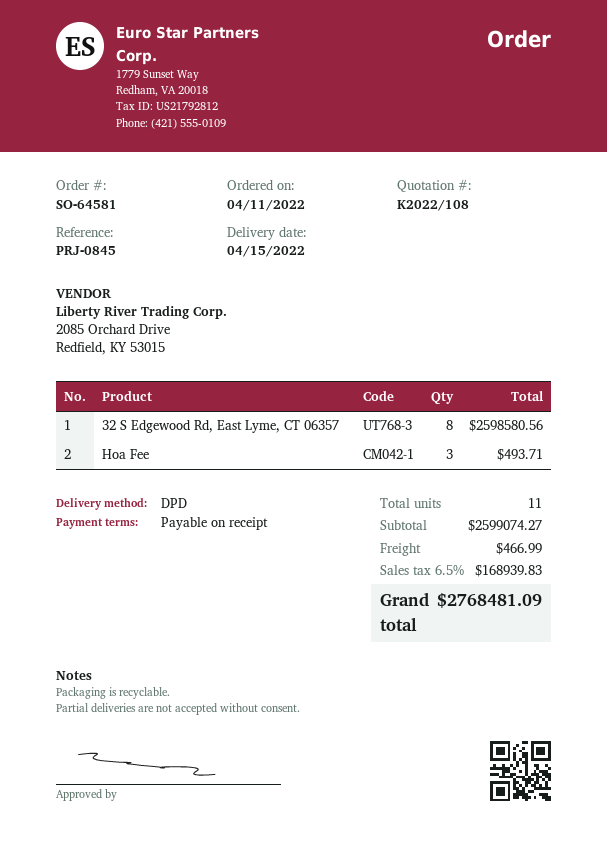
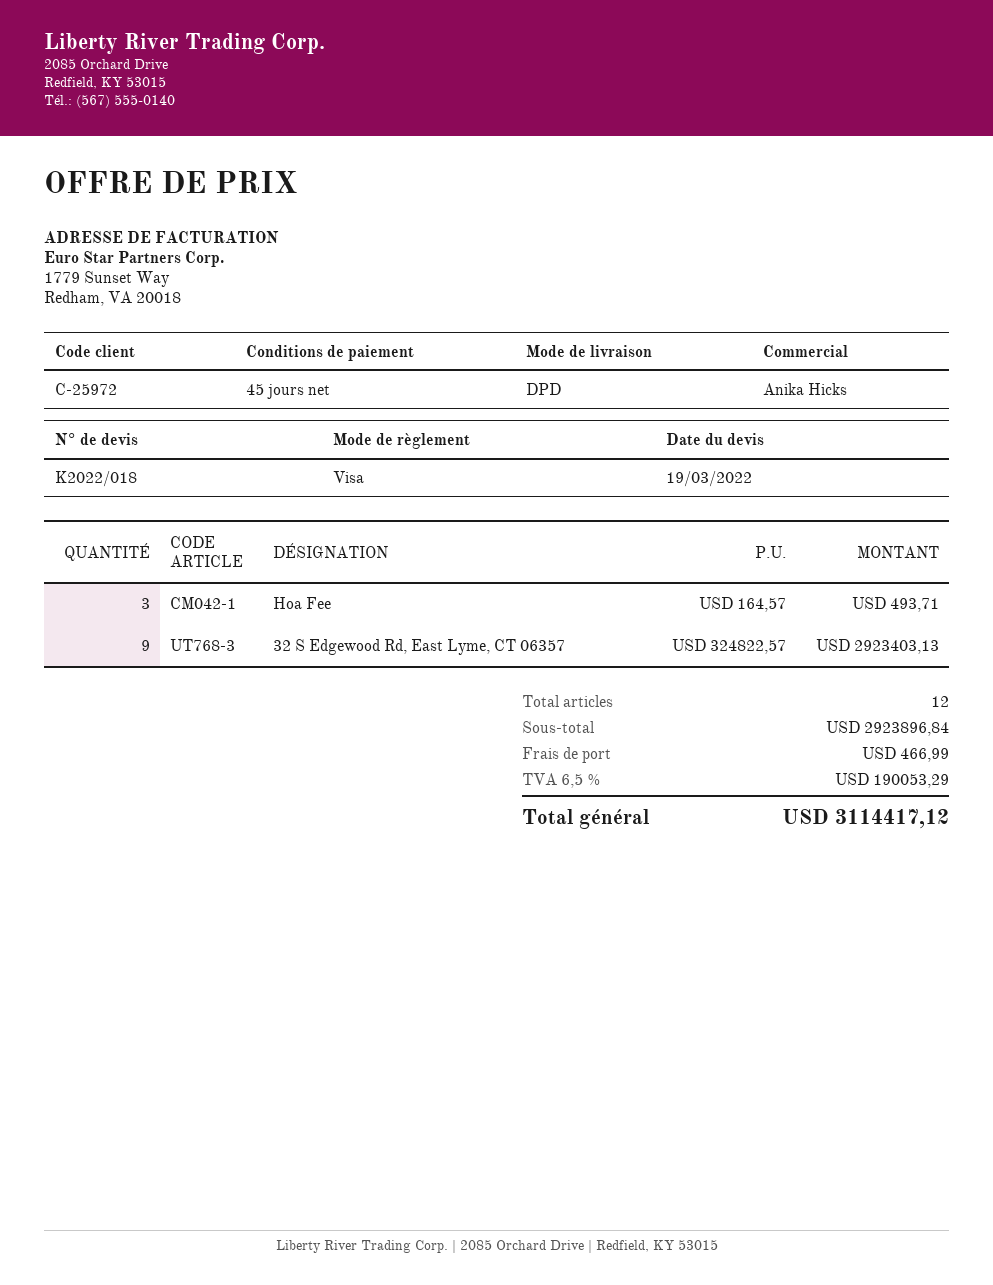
quote number: K2022/108 -> K2022/018
payment terms: on receipt -> 45 days
32 S Edgewood Rd, East Lyme, CT 06357: 8 for 2598580.56 -> 9 for 2923403.13
total quantity: 11 -> 12
subtotal: 2599074.27 -> 2923896.84
tax: 6.5% = 168939.83 -> 6.5% = 190053.29
total: 2768481.09 -> 3114417.12

